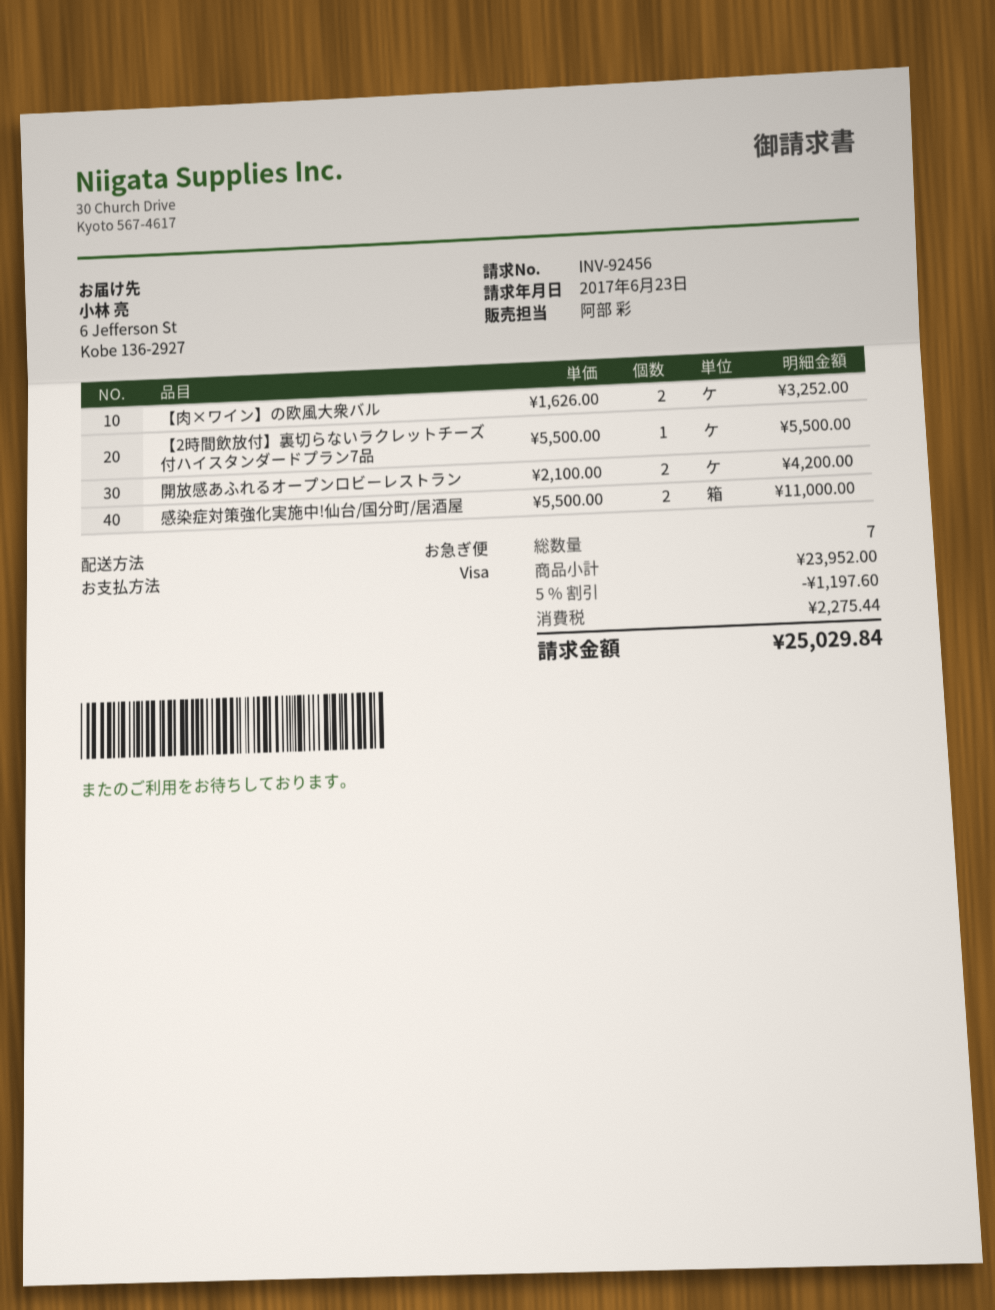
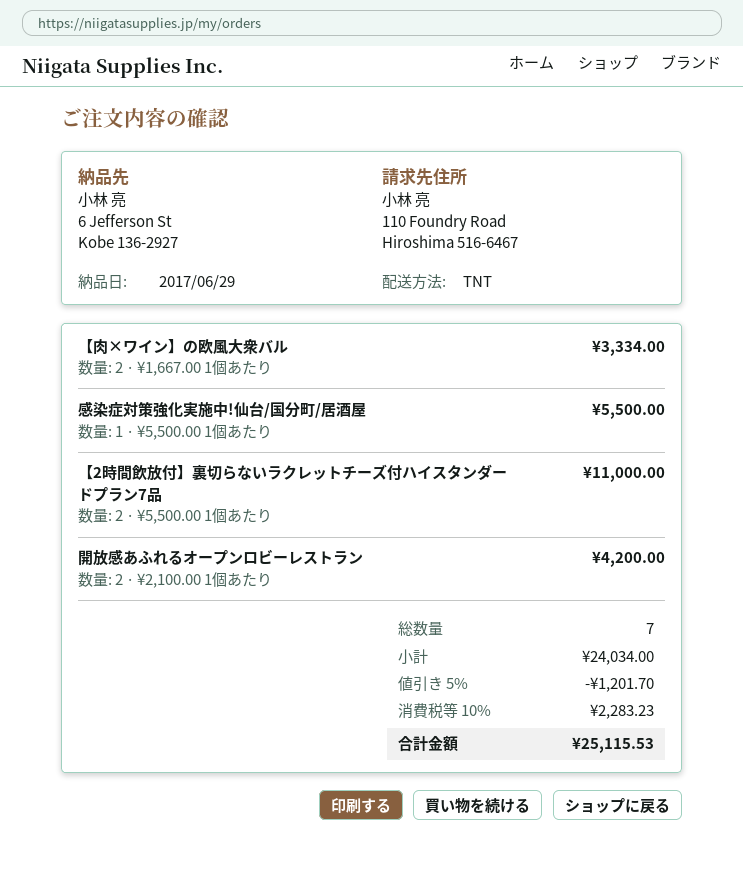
shipping method: express -> TNT
【肉×ワイン】の欧風大衆バル: 2 x 1626.00 = 3252.00 -> 2 x 1667.00 = 3334.00
【2時間飲放付】裏切らないラクレットチーズ付ハイスタンダードプラン7品: 1 x 5500.00 = 5500.00 -> 2 x 5500.00 = 11000.00
感染症対策強化実施中!仙台/国分町/居酒屋: 2 x 5500.00 = 11000.00 -> 1 x 5500.00 = 5500.00
subtotal: 23952.00 -> 24034.00
discount: 5% = 1197.60 -> 5% = 1201.70
tax: 2275.44 -> 2283.23
total: 25029.84 -> 25115.53

